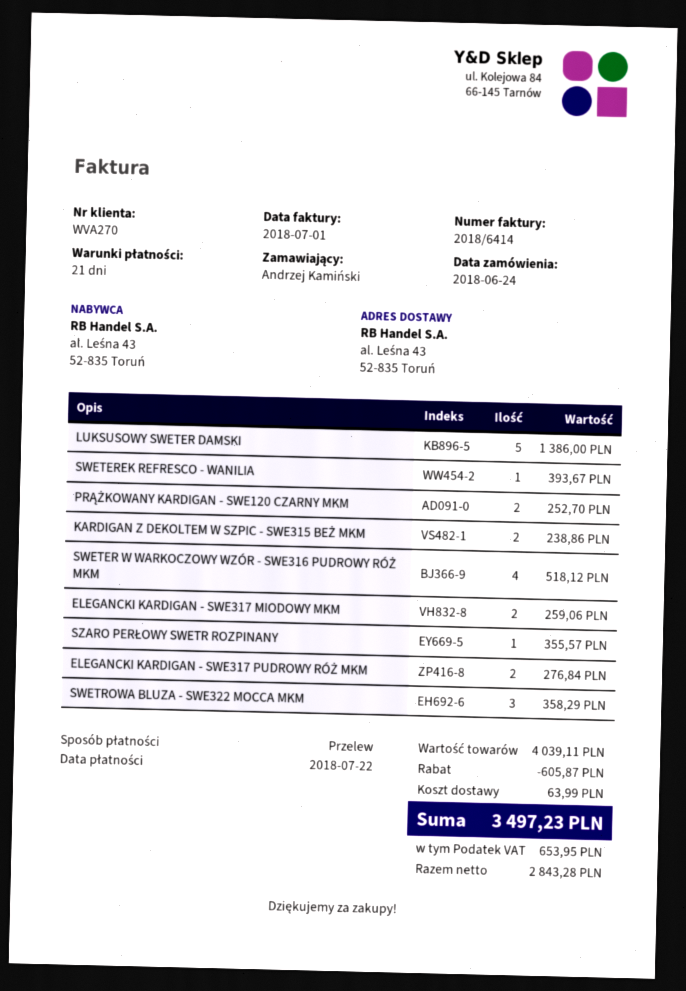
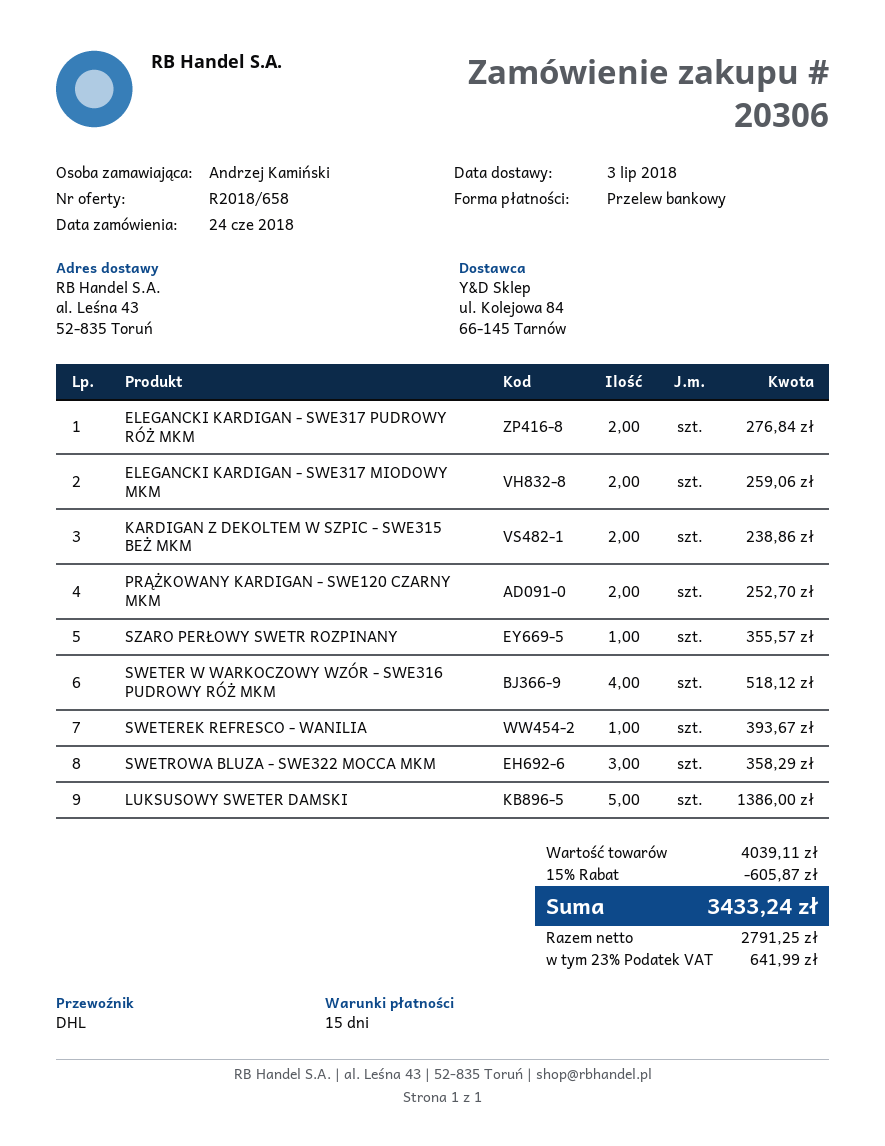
payment terms: 21 days -> 15 days
shipping: 63.99 -> none
net: 2843.28 -> 2791.25
tax: 653.95 -> 641.99
total: 3497.23 -> 3433.24

